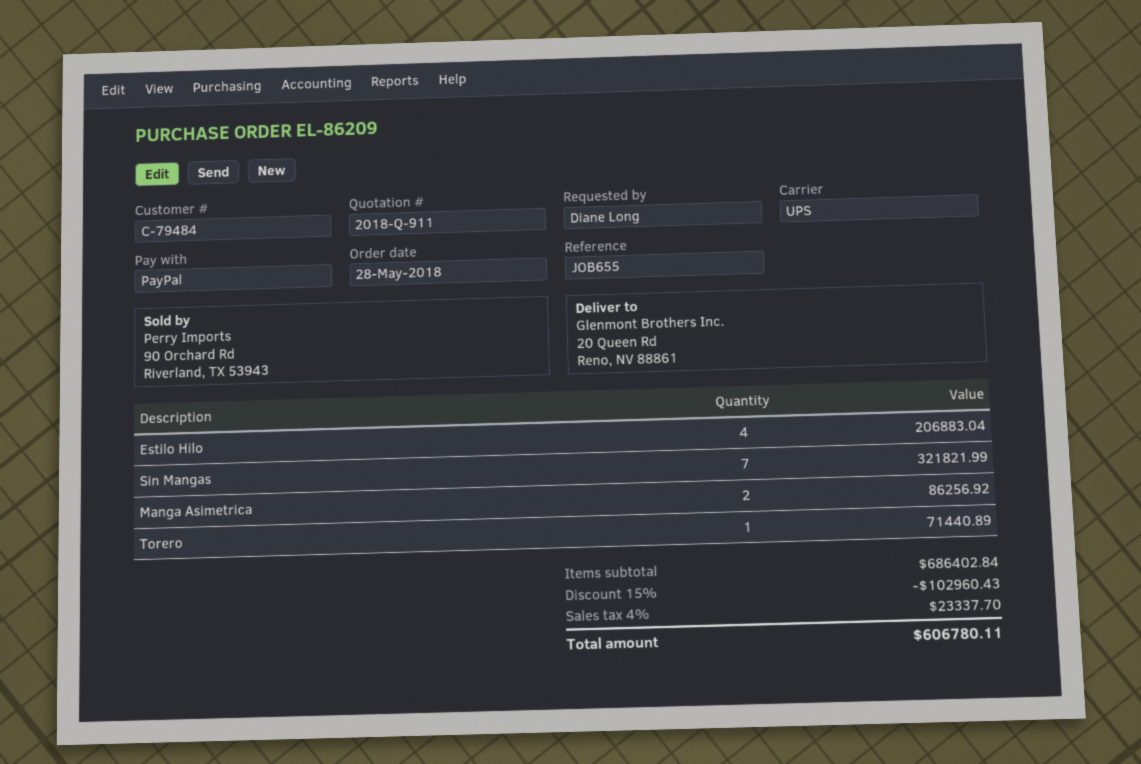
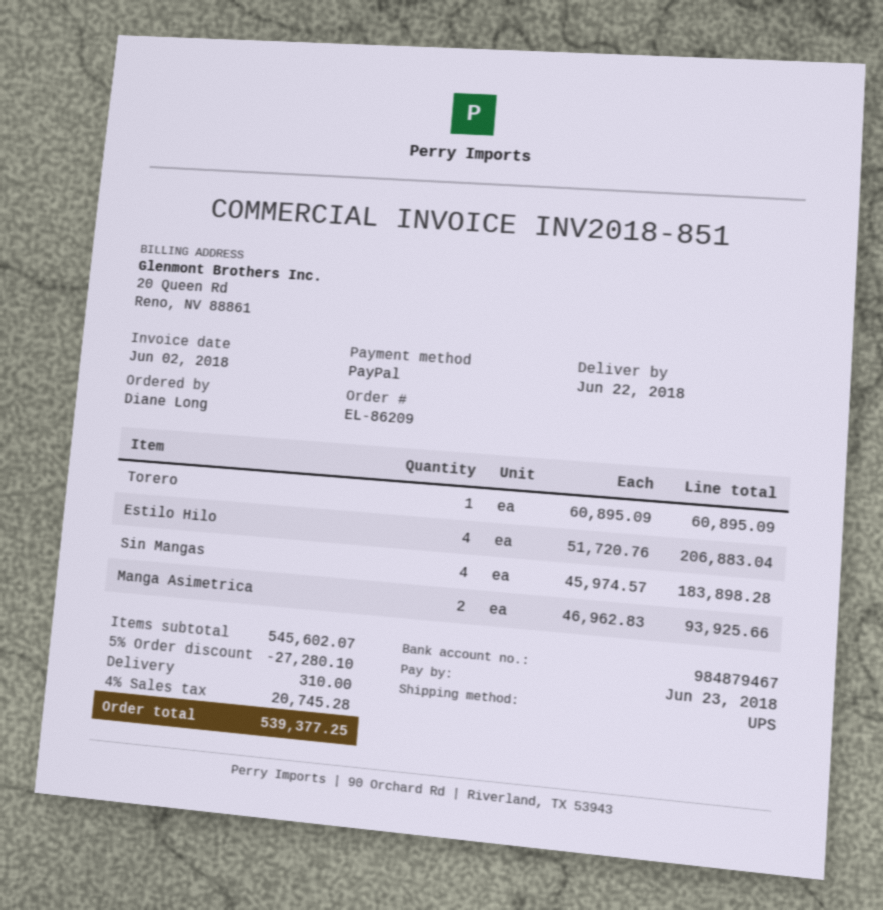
Sin Mangas: 7 for 321821.99 -> 4 for 183898.28
Manga Asimetrica: 2 for 86256.92 -> 2 for 93925.66
Torero: 1 for 71440.89 -> 1 for 60895.09
subtotal: 686402.84 -> 545602.07
discount: 15% = 102960.43 -> 5% = 27280.10
shipping: none -> 310.00
tax: 4% = 23337.70 -> 4% = 20745.28
total: 606780.11 -> 539377.25

